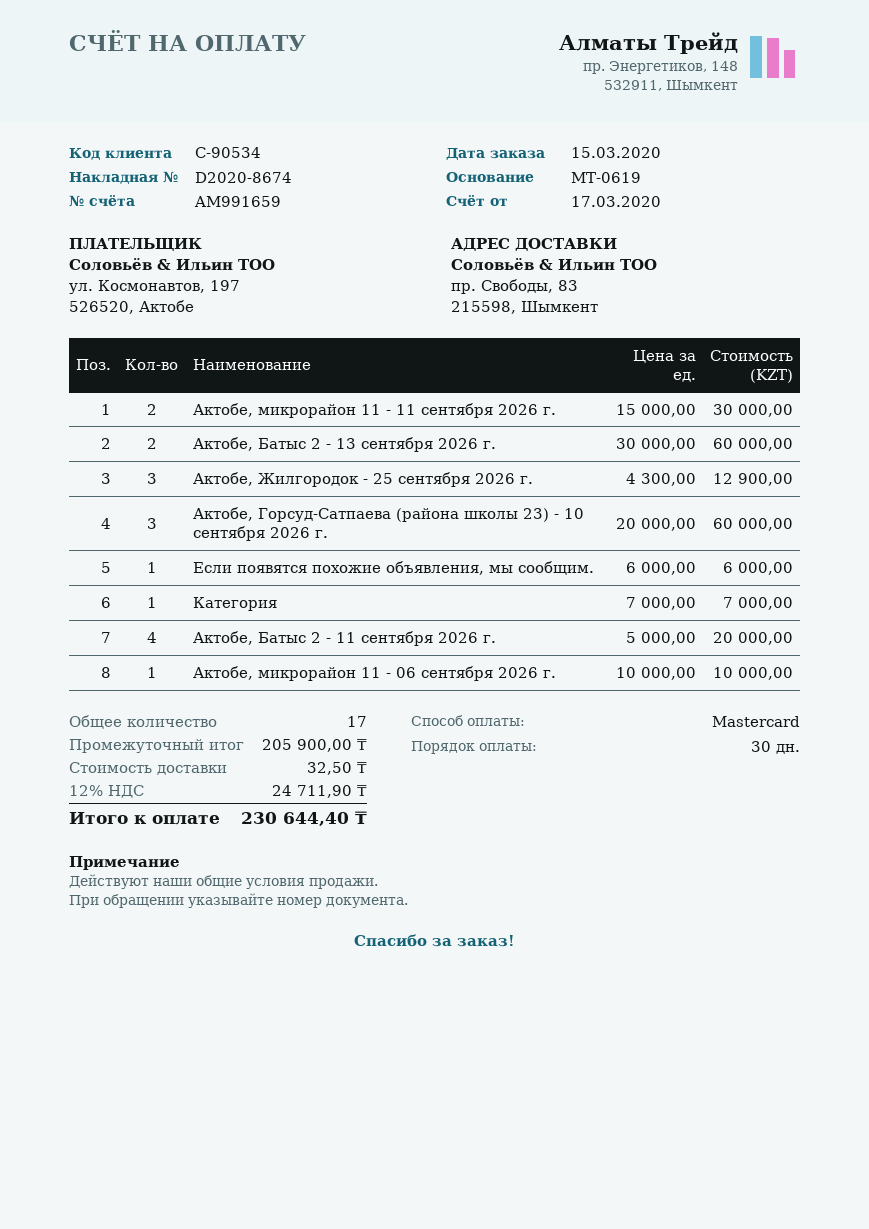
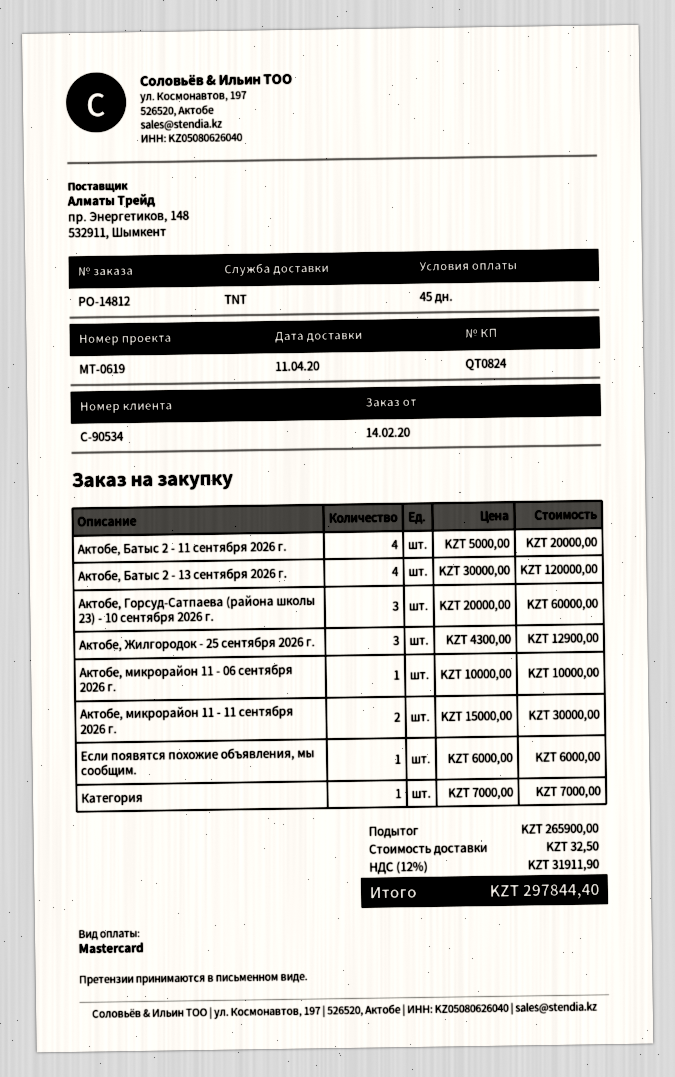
order date: 2020-03-15 -> 2020-02-14
payment terms: 30 days -> 45 days
Актобе, Батыс 2 - 13 сентября 2026 г.: 2 x 30000.00 = 60000.00 -> 4 x 30000.00 = 120000.00
subtotal: 205900.00 -> 265900.00
tax: 12% = 24711.90 -> 12% = 31911.90
total: 230644.40 -> 297844.40

